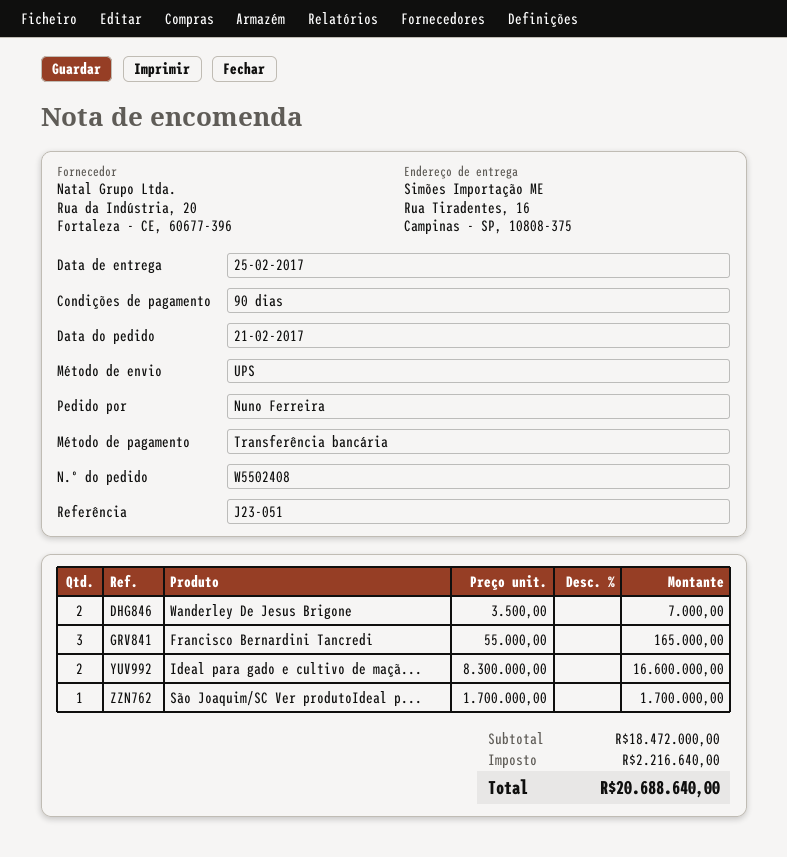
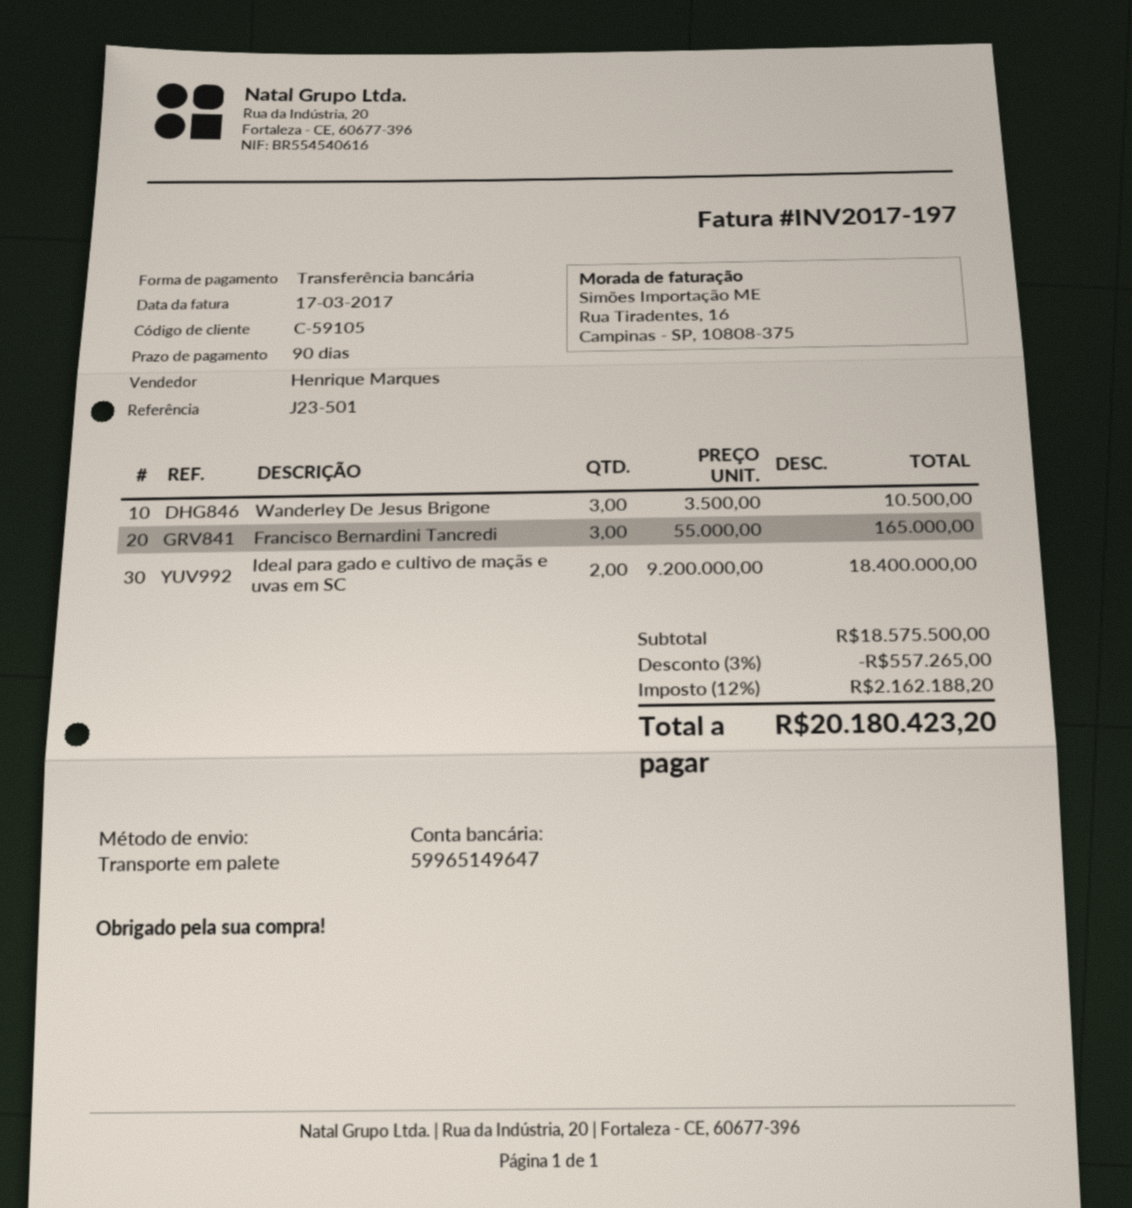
reference: J23-051 -> J23-501
shipping method: UPS -> pallet freight
Wanderley De Jesus Brigone: 2 x 3500.00 = 7000.00 -> 3 x 3500.00 = 10500.00
Ideal para gado e cultivo de maçã...: 2 x 8300000.00 = 16600000.00 -> 2 x 9200000.00 = 18400000.00
São Joaquim/SC Ver produtoIdeal p...: 1 x 1700000.00 = 1700000.00 -> none
subtotal: 18472000.00 -> 18575500.00
discount: none -> 3% = 557265.00
tax: 2216640.00 -> 2162188.20
total: 20688640.00 -> 20180423.20

